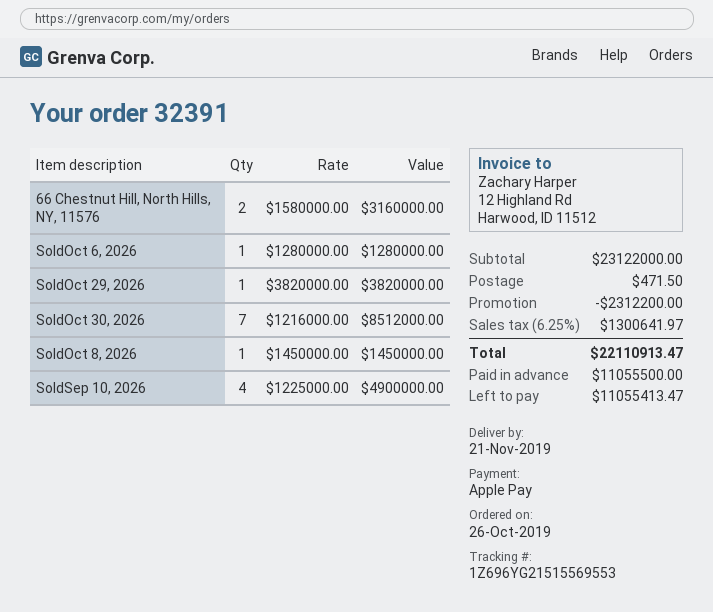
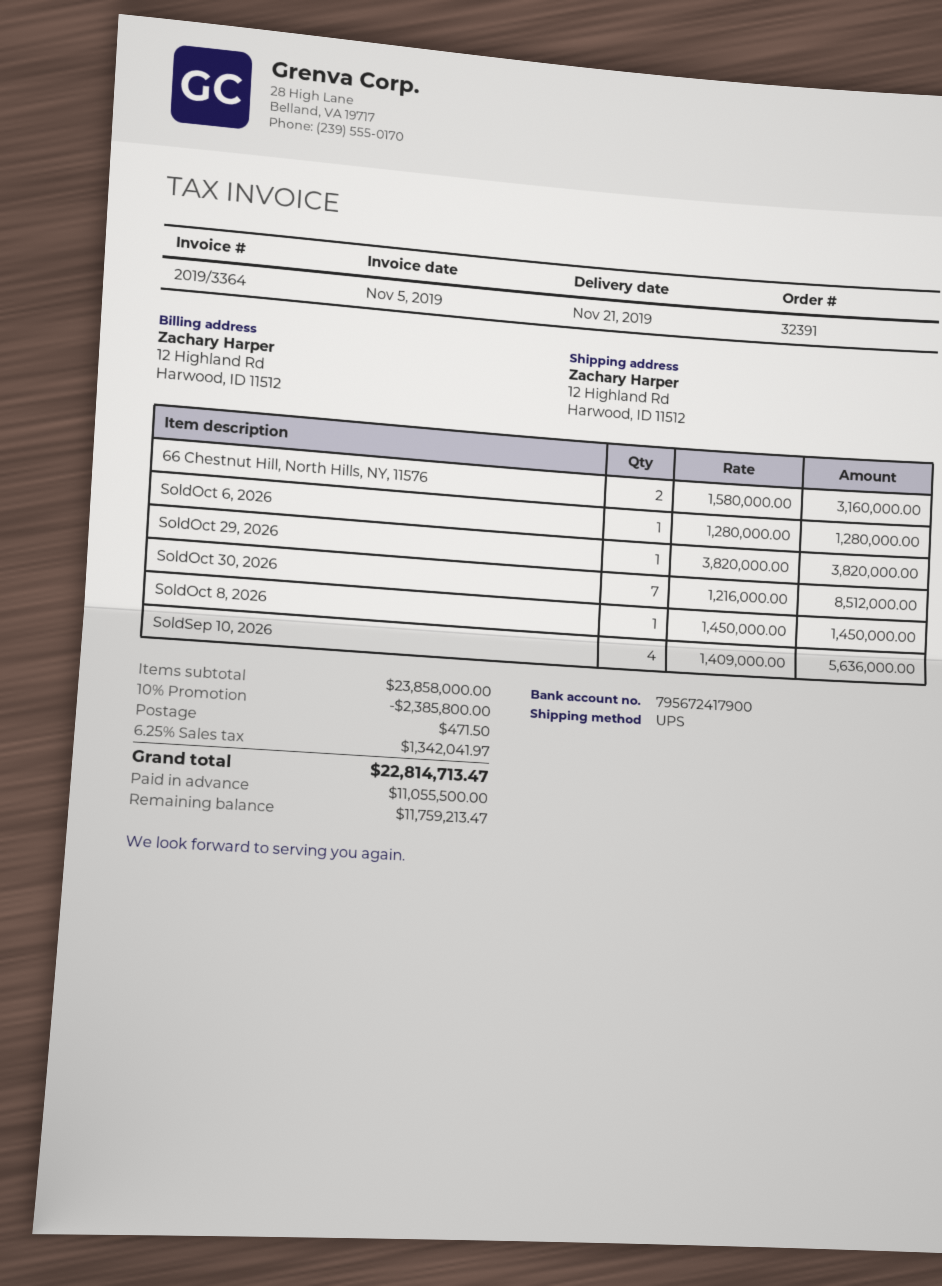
SoldSep 10, 2026: 4 x 1225000.00 = 4900000.00 -> 4 x 1409000.00 = 5636000.00
subtotal: 23122000.00 -> 23858000.00
discount: 2312200.00 -> 2385800.00
tax: 6.25% = 1300641.97 -> 6.25% = 1342041.97
total: 22110913.47 -> 22814713.47
balance: 11055413.47 -> 11759213.47

